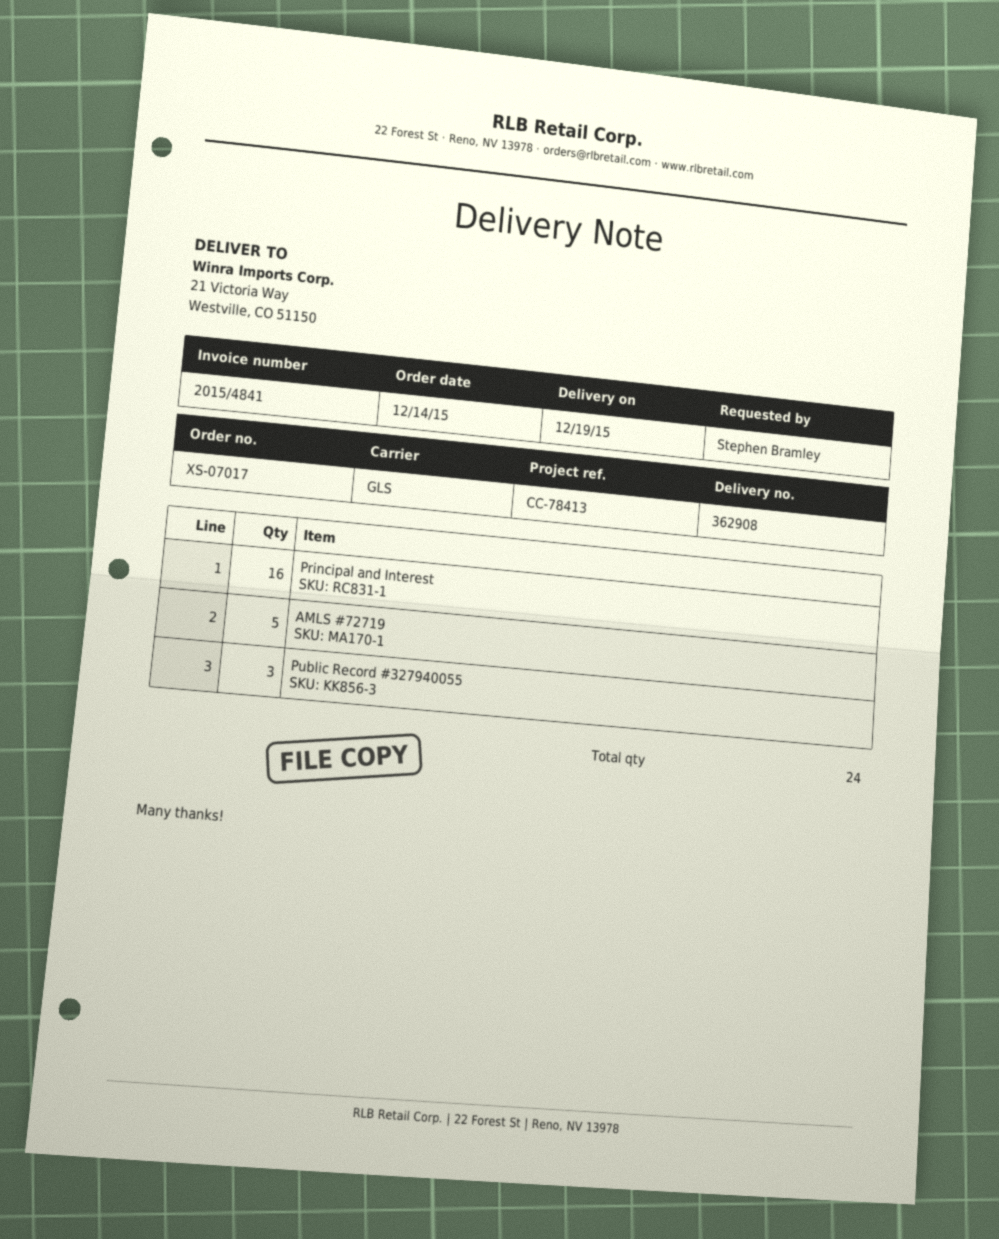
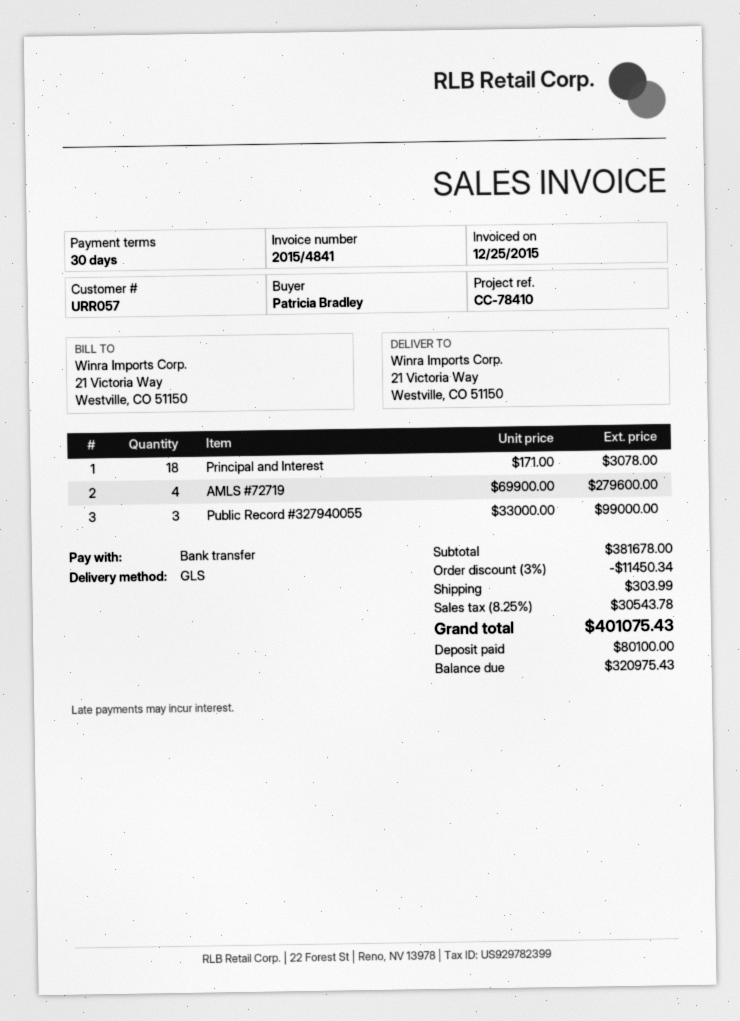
reference: CC-78413 -> CC-78410
ordered by: Stephen Bramley -> Patricia Bradley
Principal and Interest: 16 -> 18
AMLS #72719: 5 -> 4

